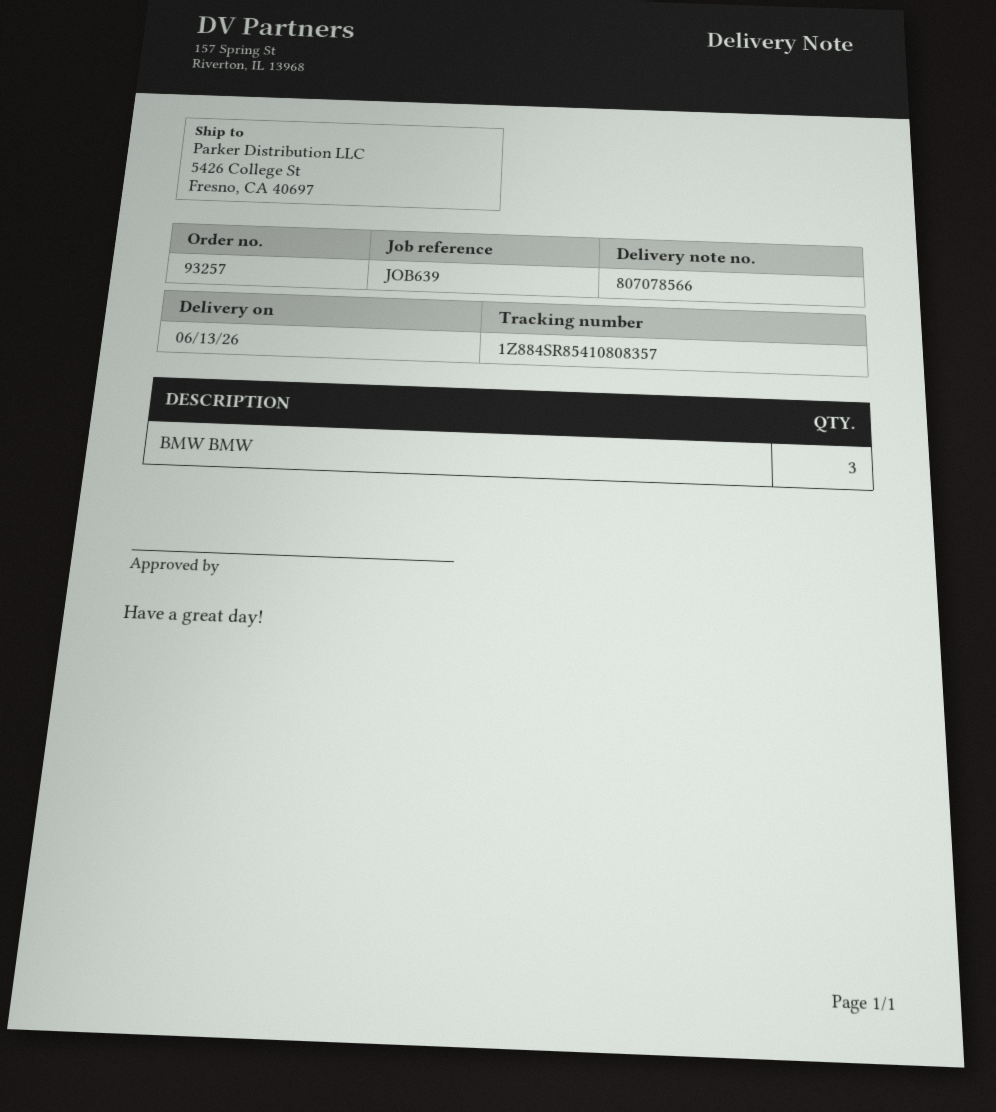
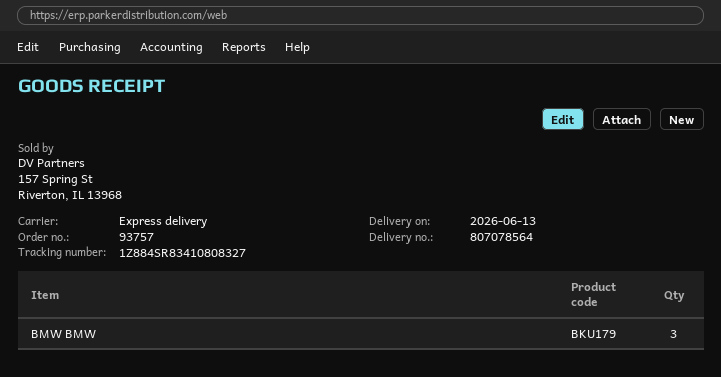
order number: 93257 -> 93757
delivery note number: 807078566 -> 807078564
tracking number: 1Z884SR85410808357 -> 1Z884SR83410808327

